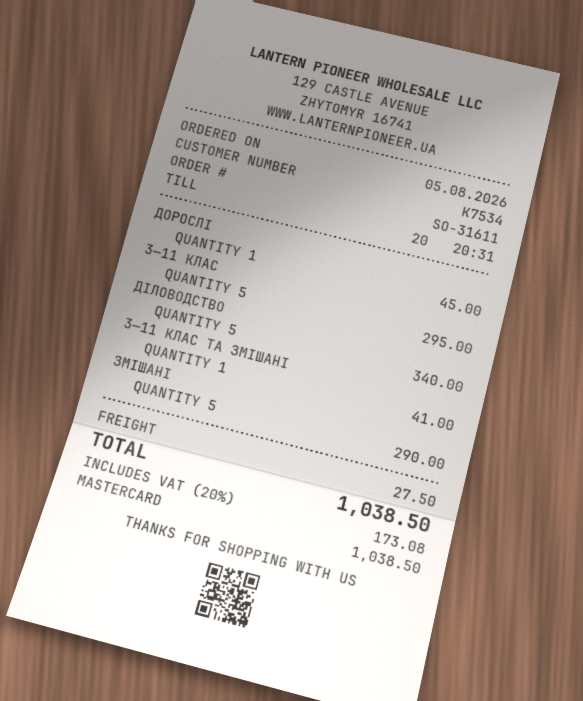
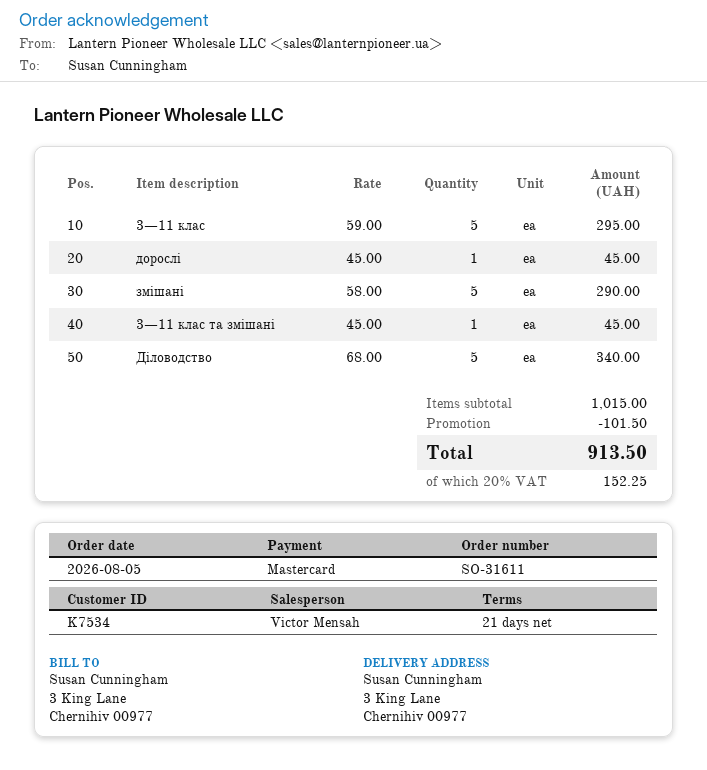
3—11 КЛАС ТА ЗМІШАНІ: 1 for 41.00 -> 1 for 45.00
discount: none -> 101.50
shipping: 27.50 -> none
tax: 20% = 173.08 -> 20% = 152.25
total: 1038.50 -> 913.50

